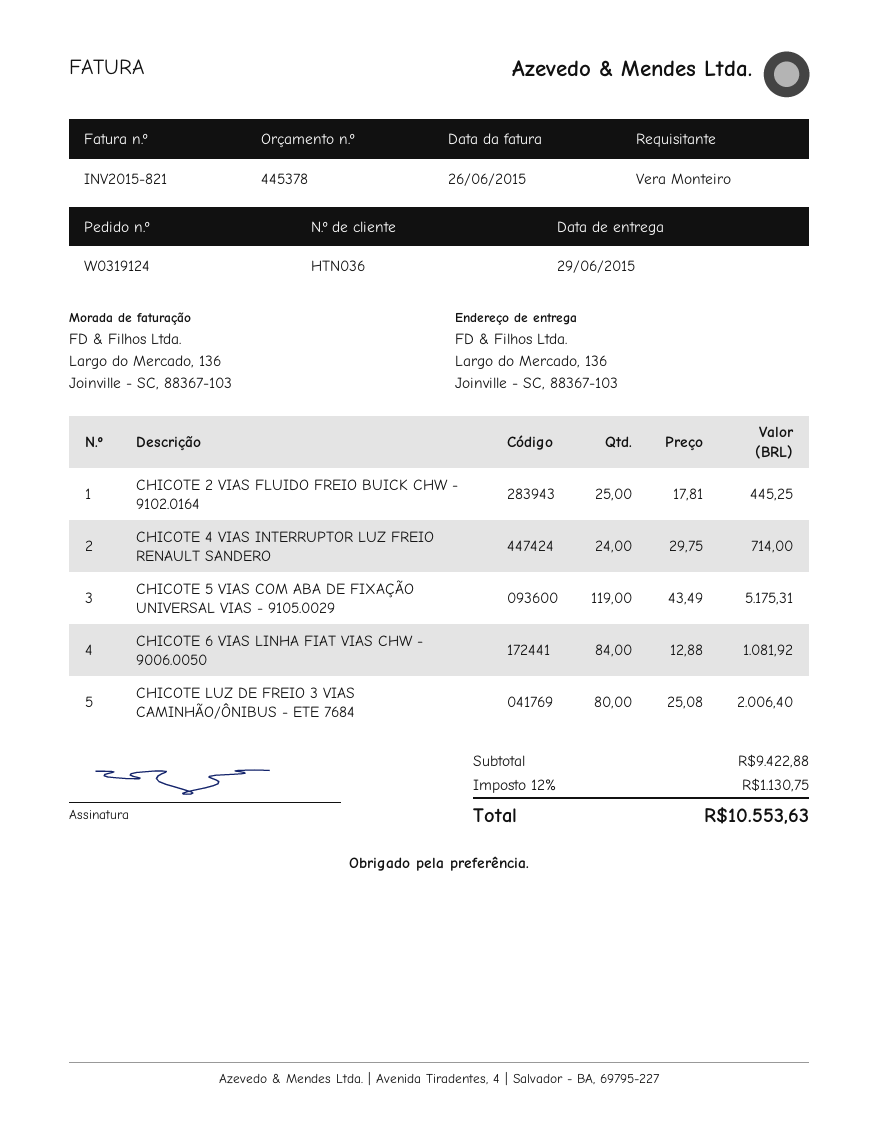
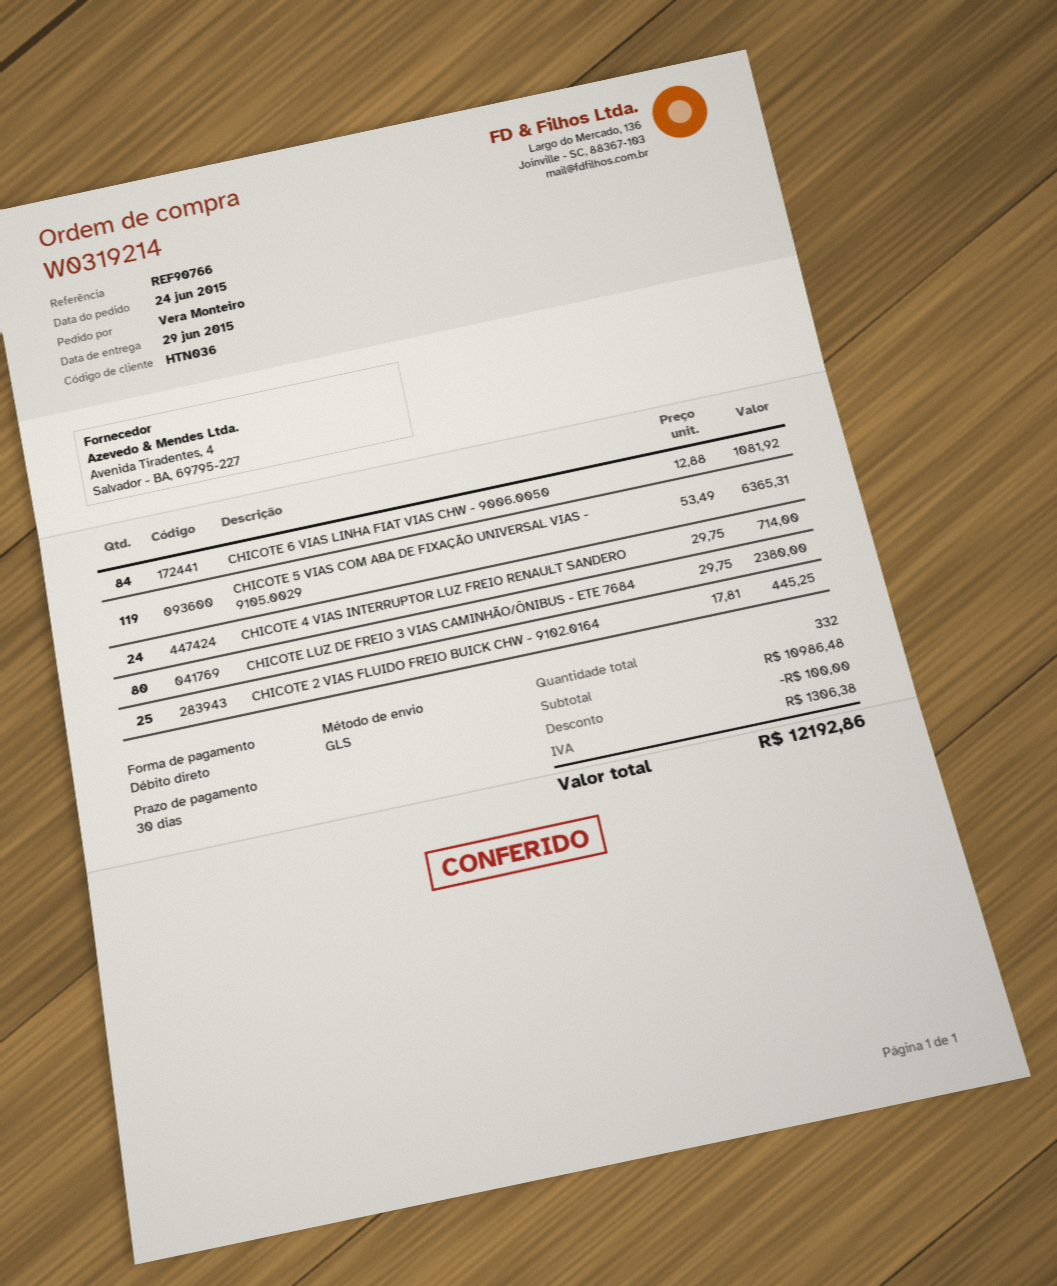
order number: W0319124 -> W0319214
CHICOTE 5 VIAS COM ABA DE FIXAÇÃO UNIVERSAL VIAS - 9105.0029: 119 x 43.49 = 5175.31 -> 119 x 53.49 = 6365.31
CHICOTE LUZ DE FREIO 3 VIAS CAMINHÃO/ÔNIBUS - ETE 7684: 80 x 25.08 = 2006.40 -> 80 x 29.75 = 2380.00
subtotal: 9422.88 -> 10986.48
discount: none -> 100.00
tax: 1130.75 -> 1306.38
total: 10553.63 -> 12192.86

